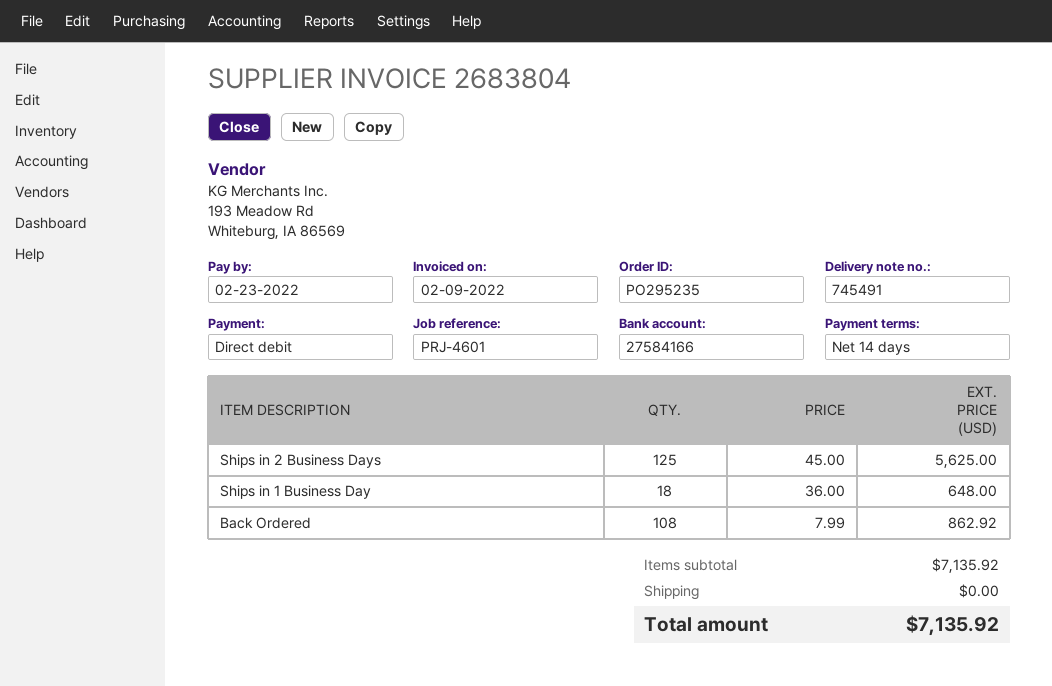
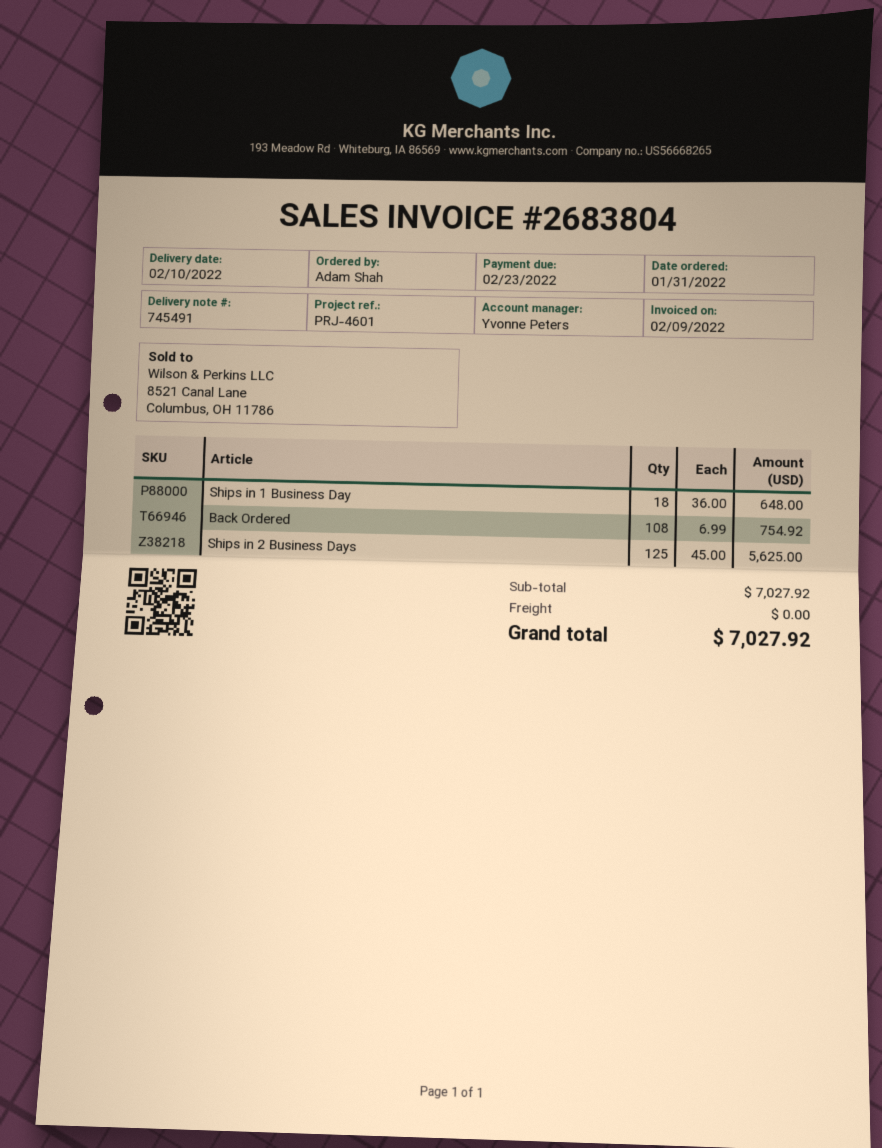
Back Ordered: 108 x 7.99 = 862.92 -> 108 x 6.99 = 754.92
subtotal: 7135.92 -> 7027.92
total: 7135.92 -> 7027.92

